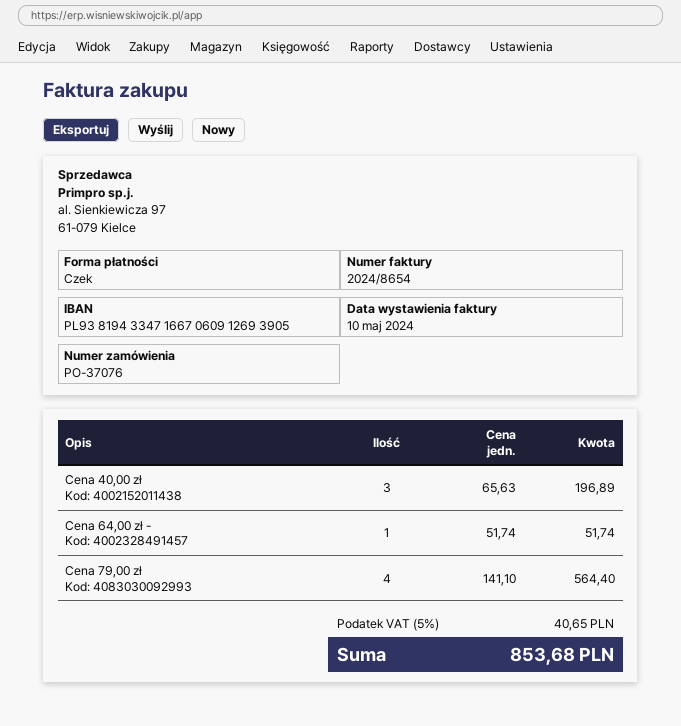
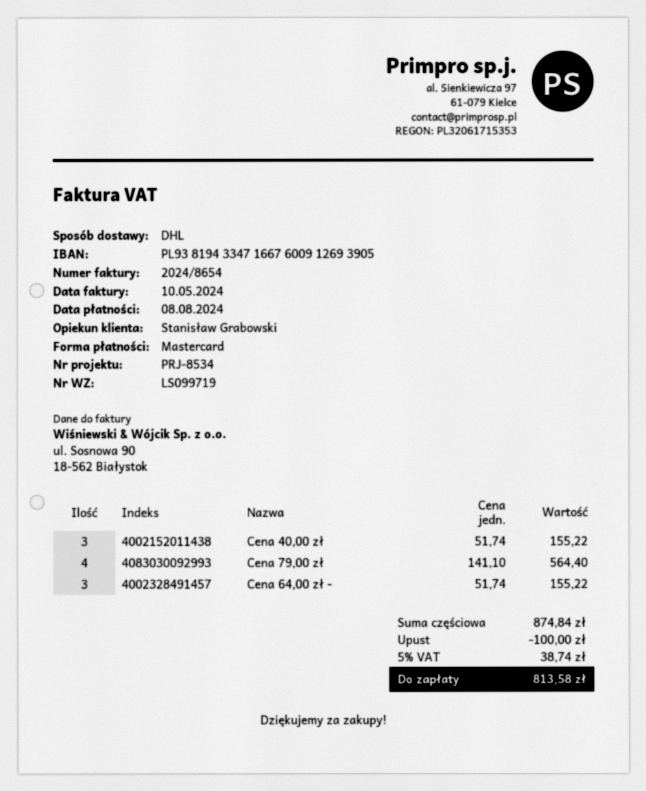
payment method: cheque -> Mastercard
bank account: PL93819433471667060912693905 -> PL93819433471667600912693905
Cena 40,00 zł: 3 x 65.63 = 196.89 -> 3 x 51.74 = 155.22
Cena 64,00 zł -: 1 x 51.74 = 51.74 -> 3 x 51.74 = 155.22
discount: none -> 100.00
tax: 5% = 40.65 -> 5% = 38.74
total: 853.68 -> 813.58

